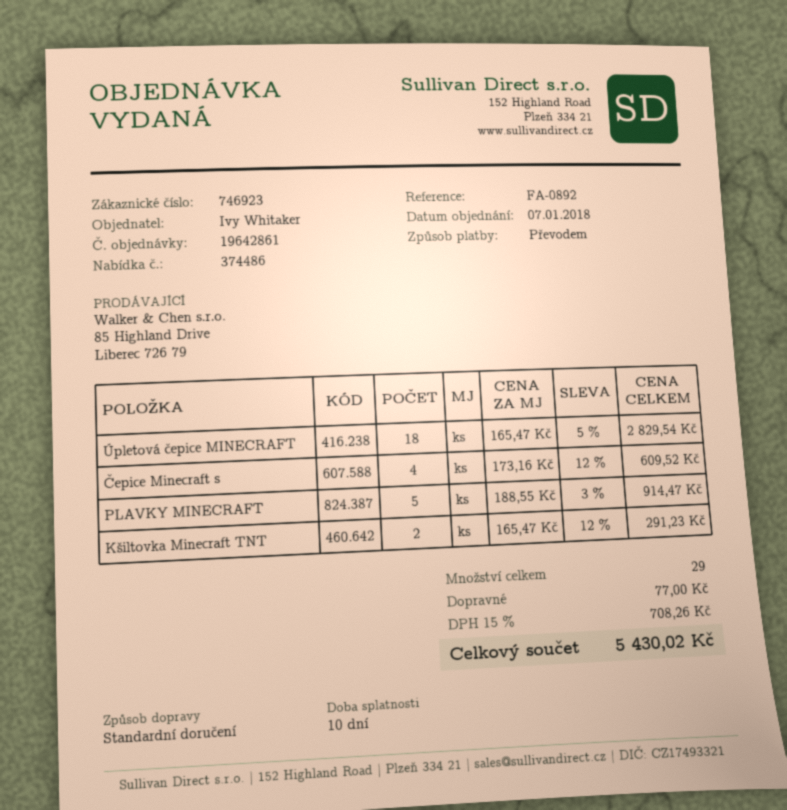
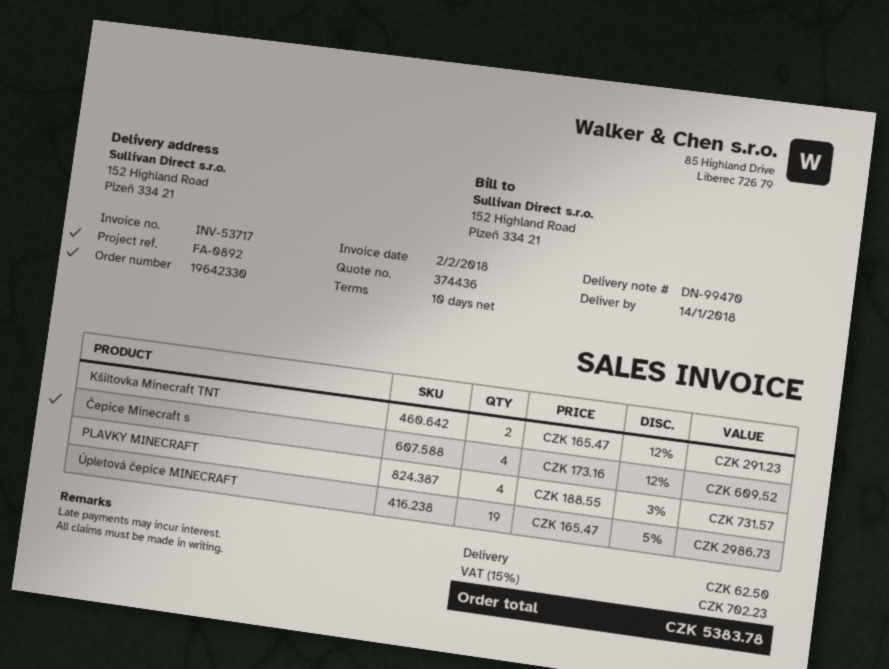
quote number: 374486 -> 374436
order number: 19642861 -> 19642330
Úpletová čepice MINECRAFT: 18 x 165.47 - 5% = 2829.54 -> 19 x 165.47 - 5% = 2986.73
PLAVKY MINECRAFT: 5 x 188.55 - 3% = 914.47 -> 4 x 188.55 - 3% = 731.57
shipping: 77.00 -> 62.50
tax: 15% = 708.26 -> 15% = 702.23
total: 5430.02 -> 5383.78

